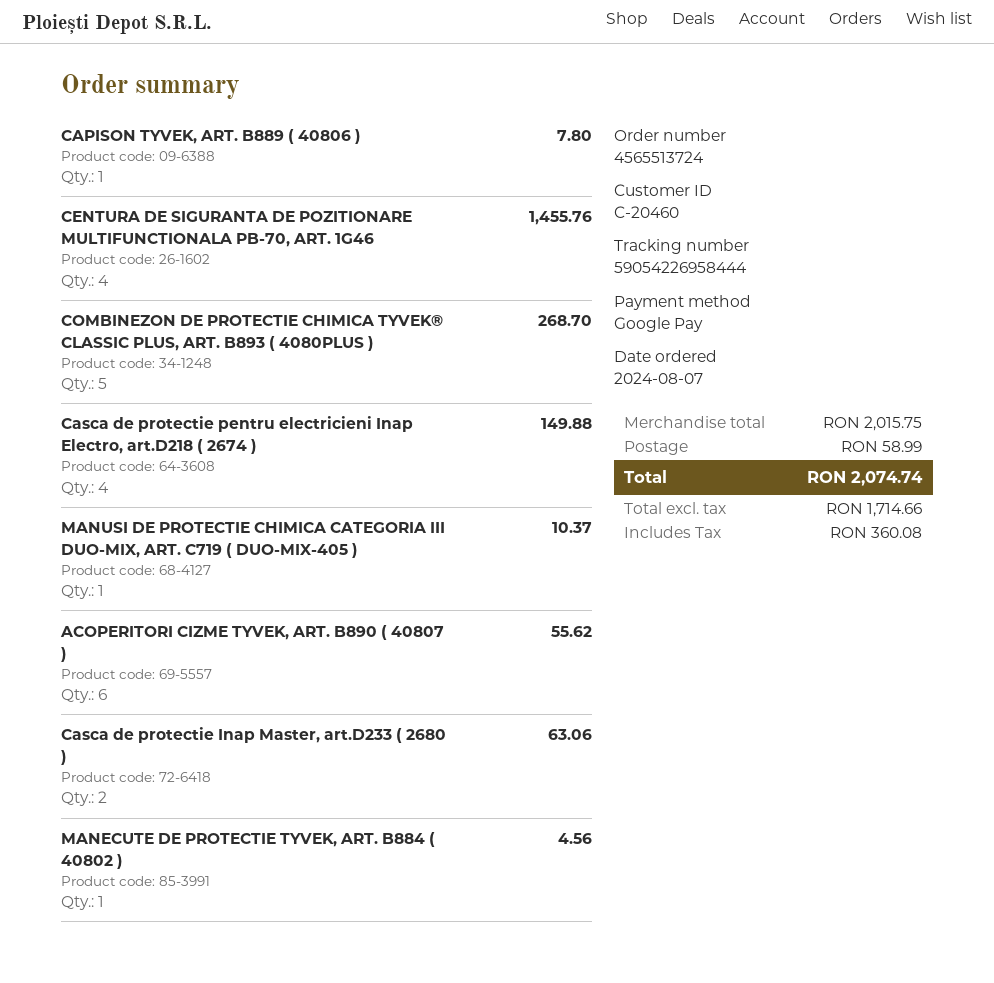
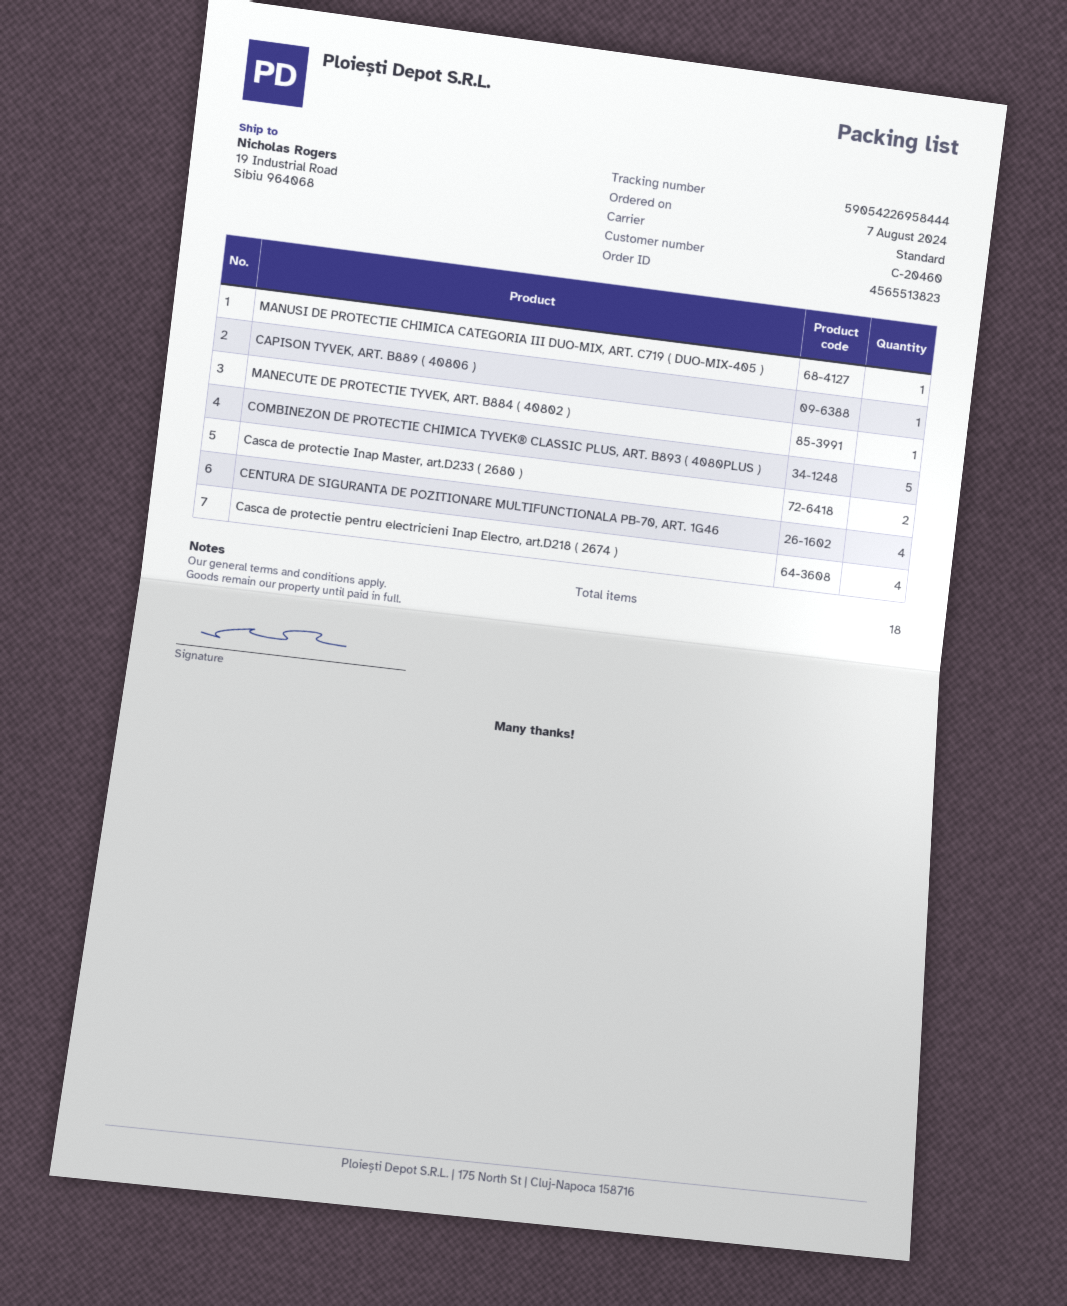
order number: 4565513724 -> 4565513823
ACOPERITORI CIZME TYVEK, ART. B890 ( 40807 ): 6 -> none

